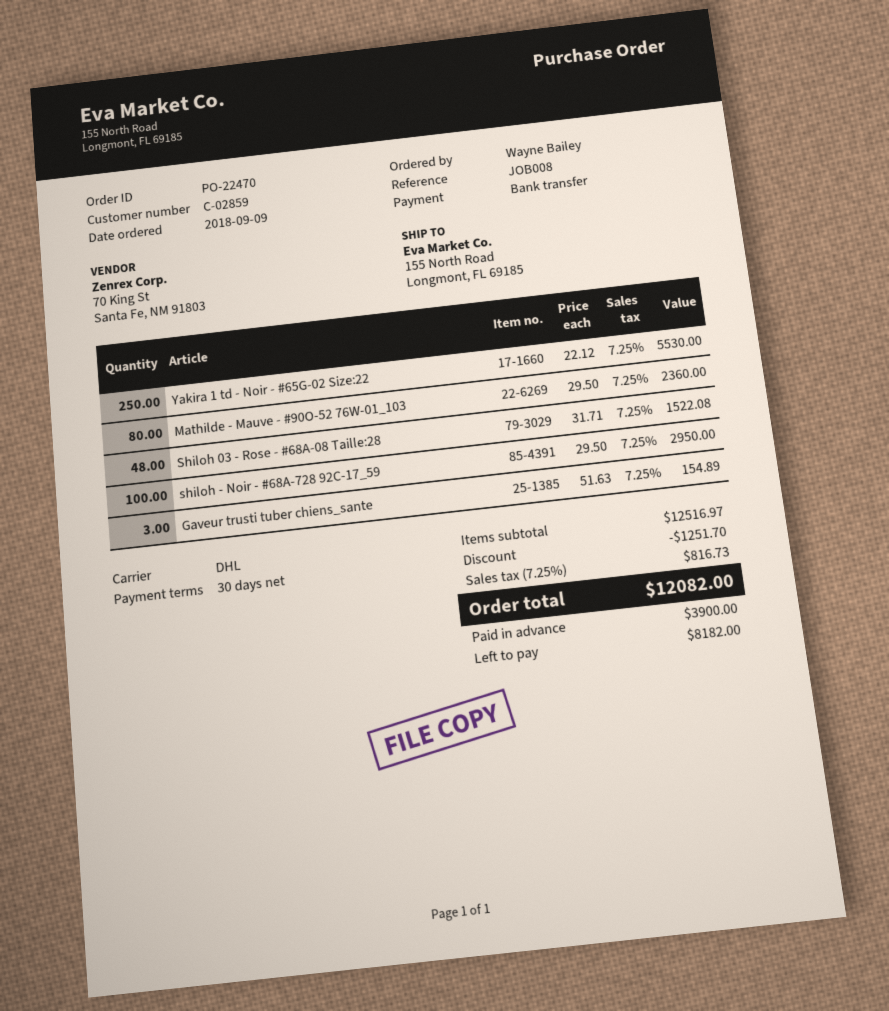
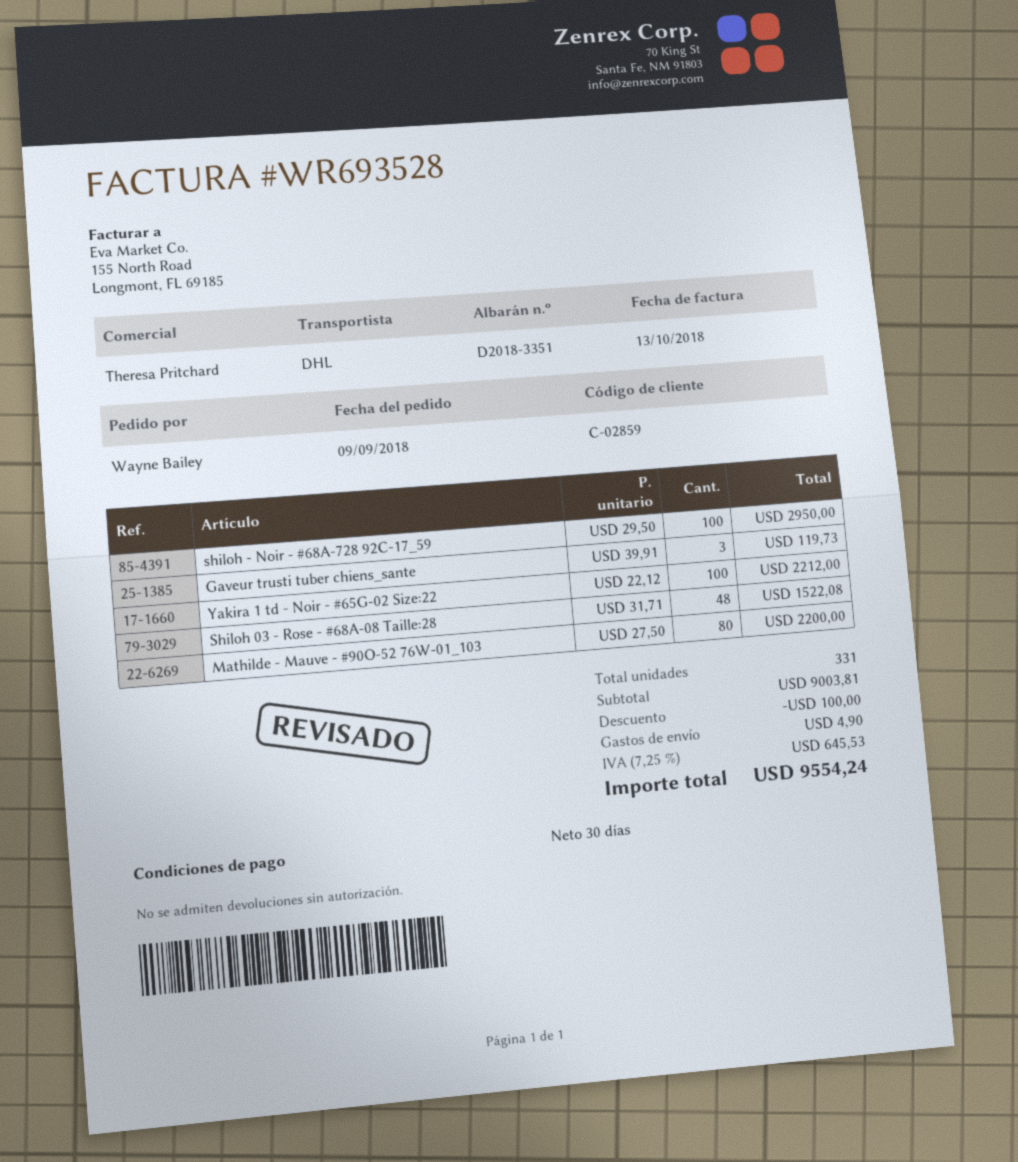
Yakira 1 td - Noir - #65G-02 Size:22: 250 x 22.12 = 5530.00 -> 100 x 22.12 = 2212.00
Mathilde - Mauve - #90O-52 76W-01_103: 80 x 29.50 = 2360.00 -> 80 x 27.50 = 2200.00
Gaveur trusti tuber chiens_sante: 3 x 51.63 = 154.89 -> 3 x 39.91 = 119.73
subtotal: 12516.97 -> 9003.81
discount: 1251.70 -> 100.00
shipping: none -> 4.90
tax: 7.25% = 816.73 -> 7.25% = 645.53
total: 12082.00 -> 9554.24

